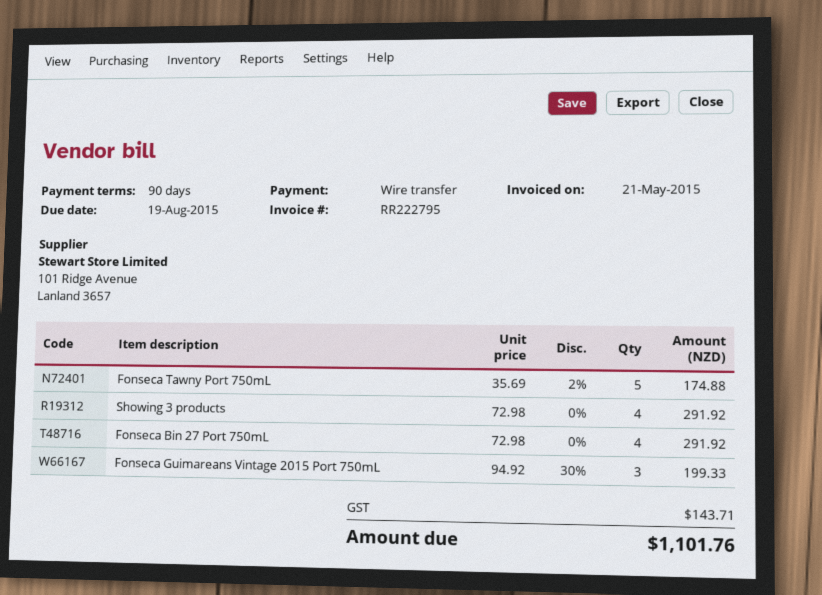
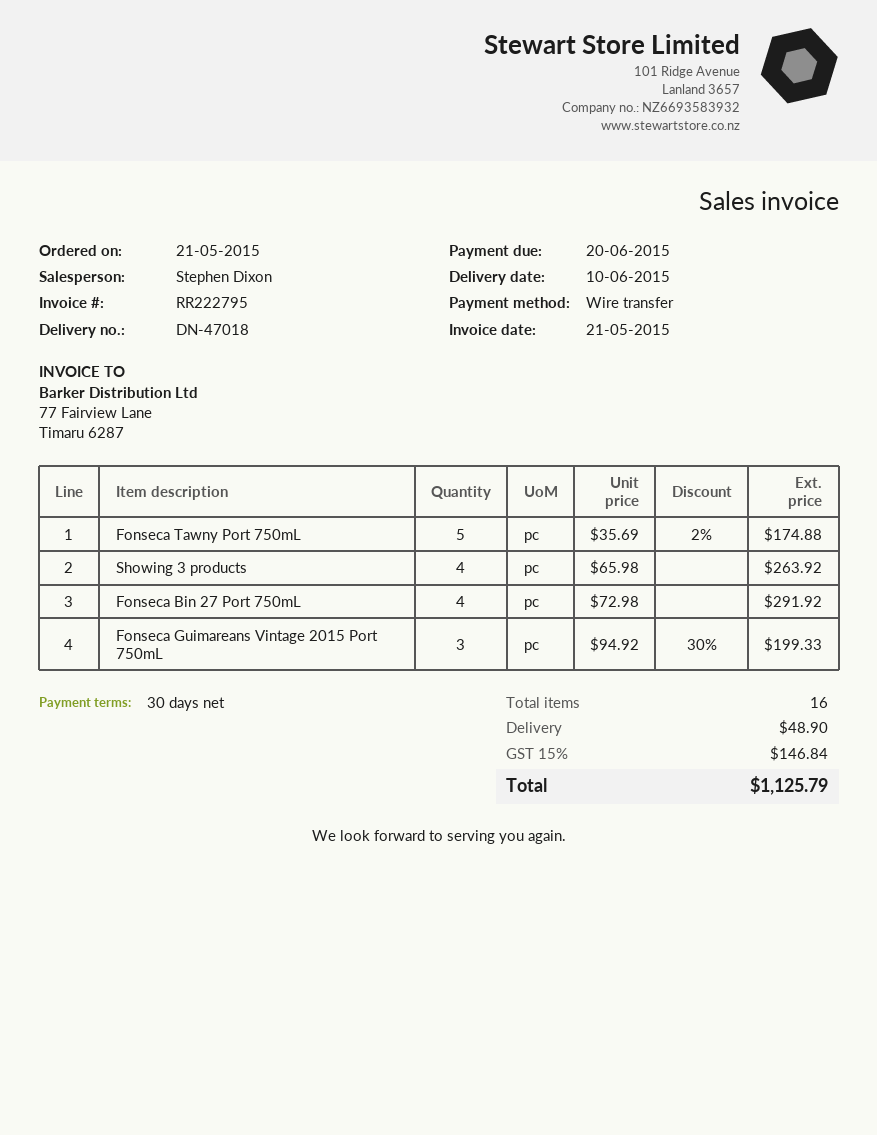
payment terms: 90 days -> 30 days
due date: 2015-08-19 -> 2015-06-20
Showing 3 products: 4 x 72.98 = 291.92 -> 4 x 65.98 = 263.92
shipping: none -> 48.90
tax: 143.71 -> 146.84
total: 1101.76 -> 1125.79

